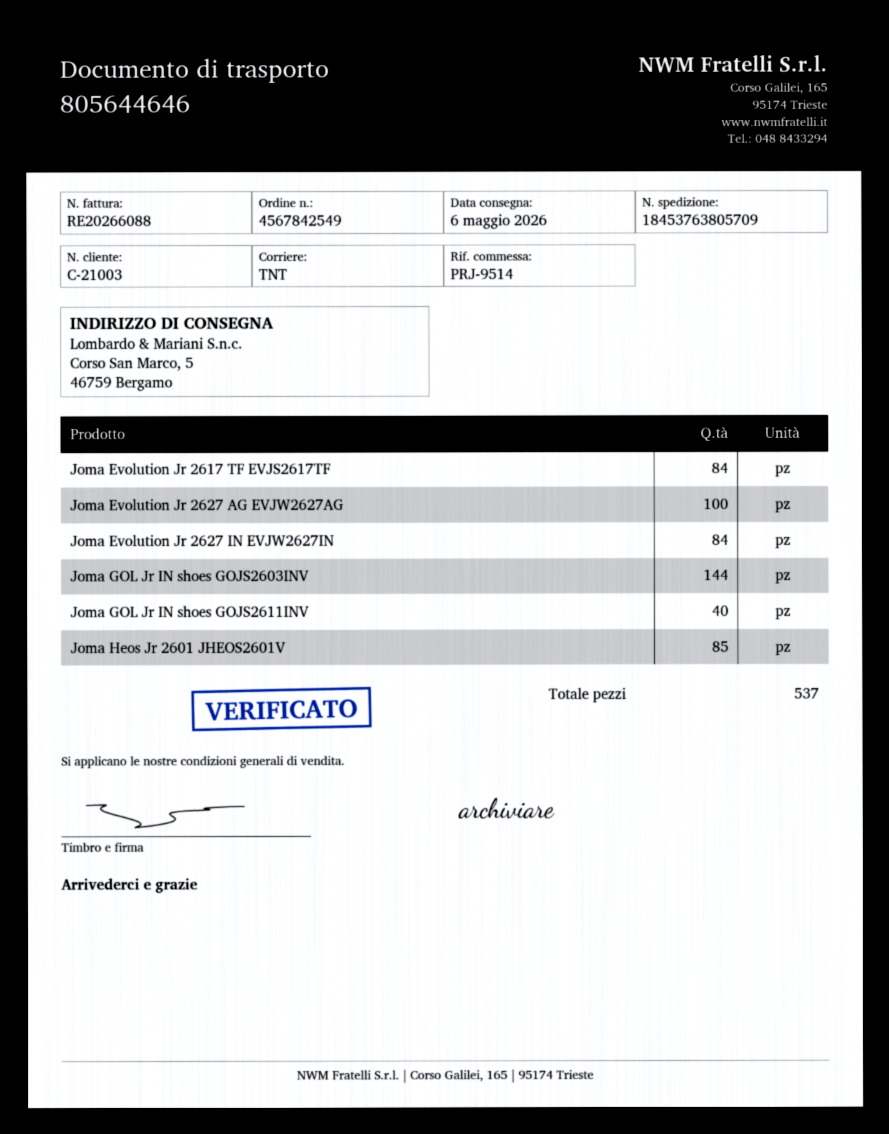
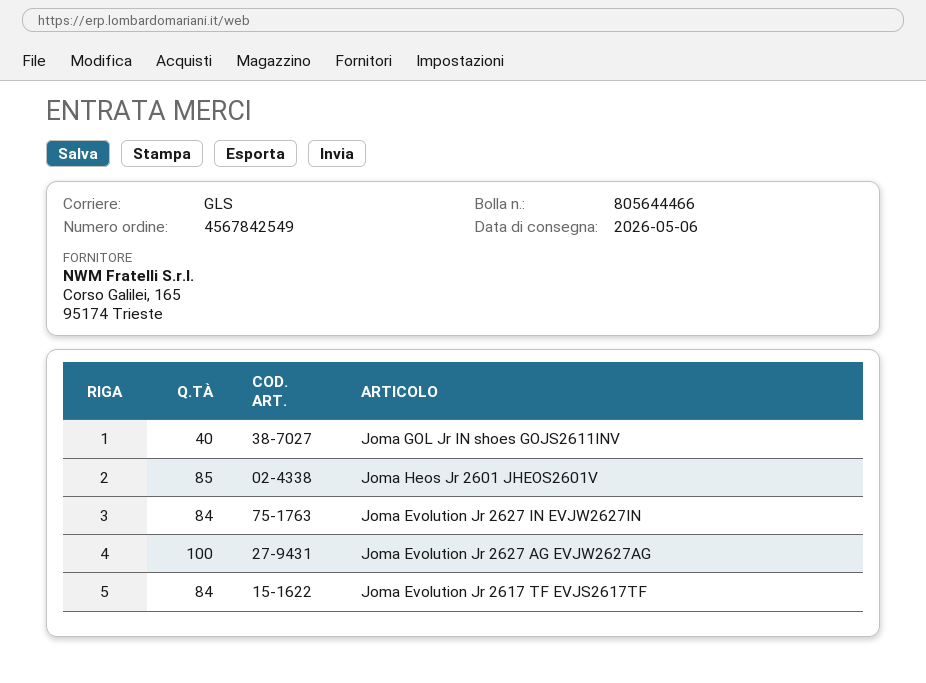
delivery note number: 805644646 -> 805644466
shipping method: TNT -> GLS
Joma GOL Jr IN shoes GOJS2603INV: 144 -> none

